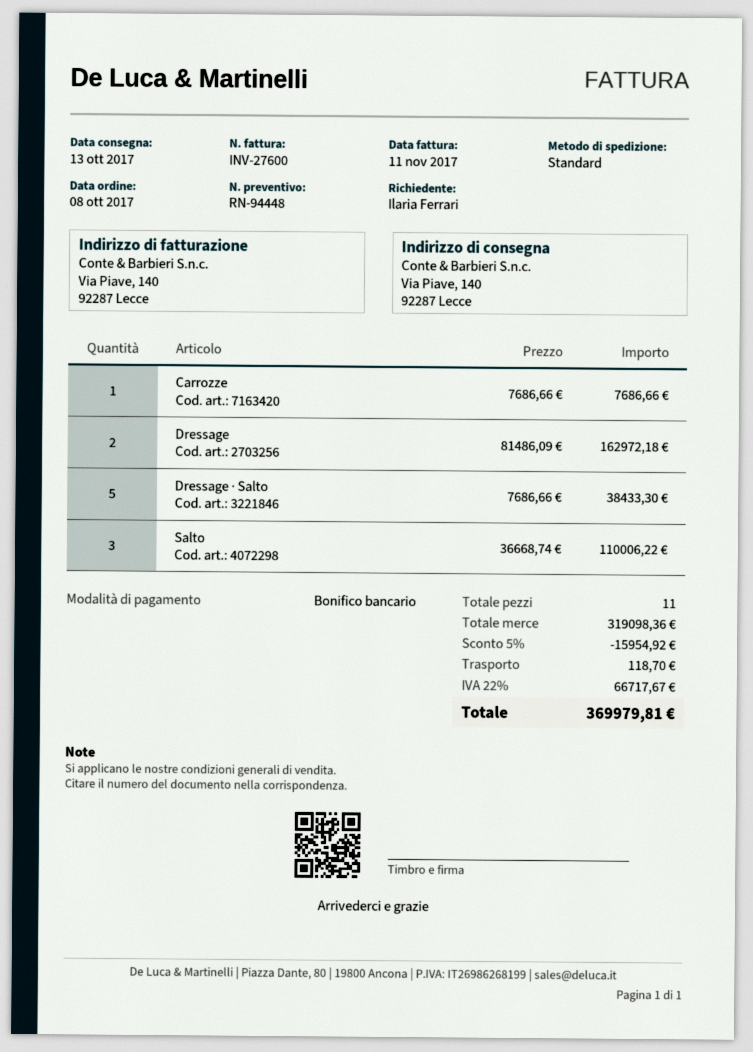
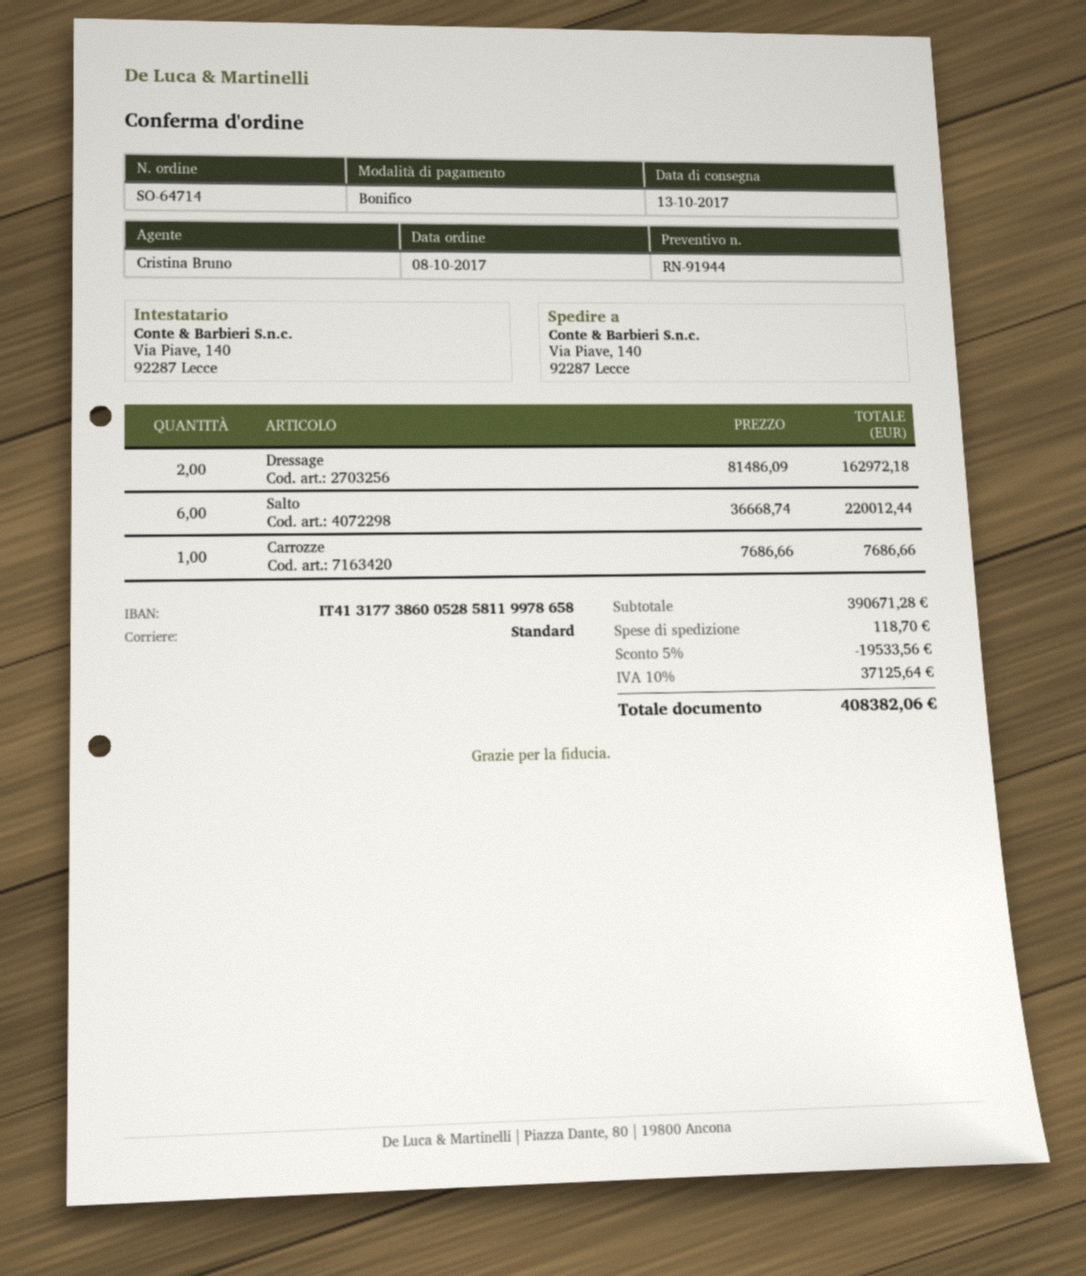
quote number: RN-94448 -> RN-91944
Dressage · Salto: 5 x 7686.66 = 38433.30 -> none
Salto: 3 x 36668.74 = 110006.22 -> 6 x 36668.74 = 220012.44
subtotal: 319098.36 -> 390671.28
discount: 5% = 15954.92 -> 5% = 19533.56
tax: 22% = 66717.67 -> 10% = 37125.64
total: 369979.81 -> 408382.06

